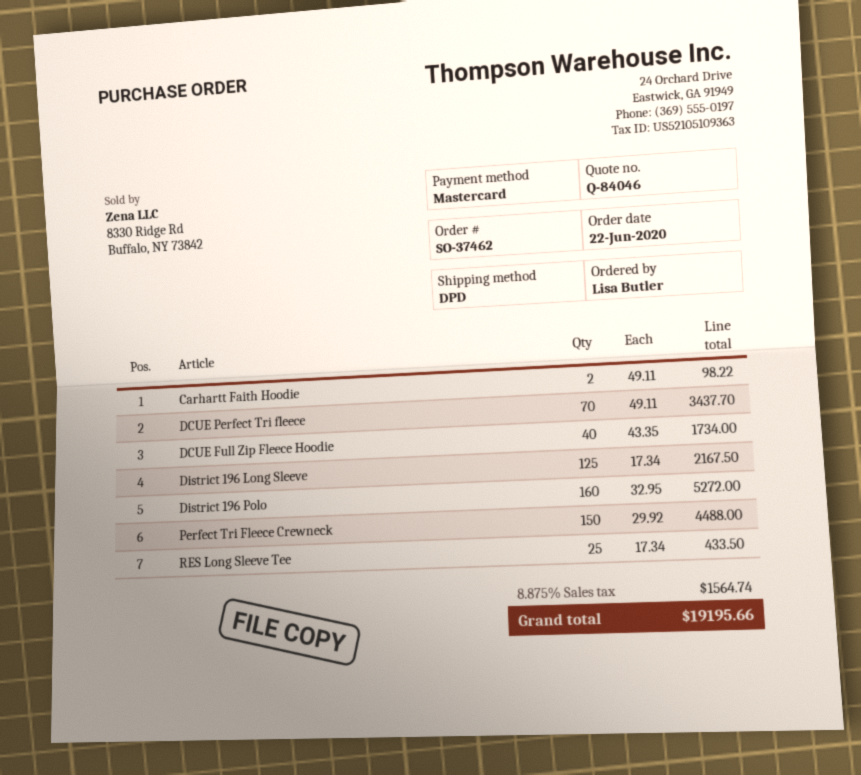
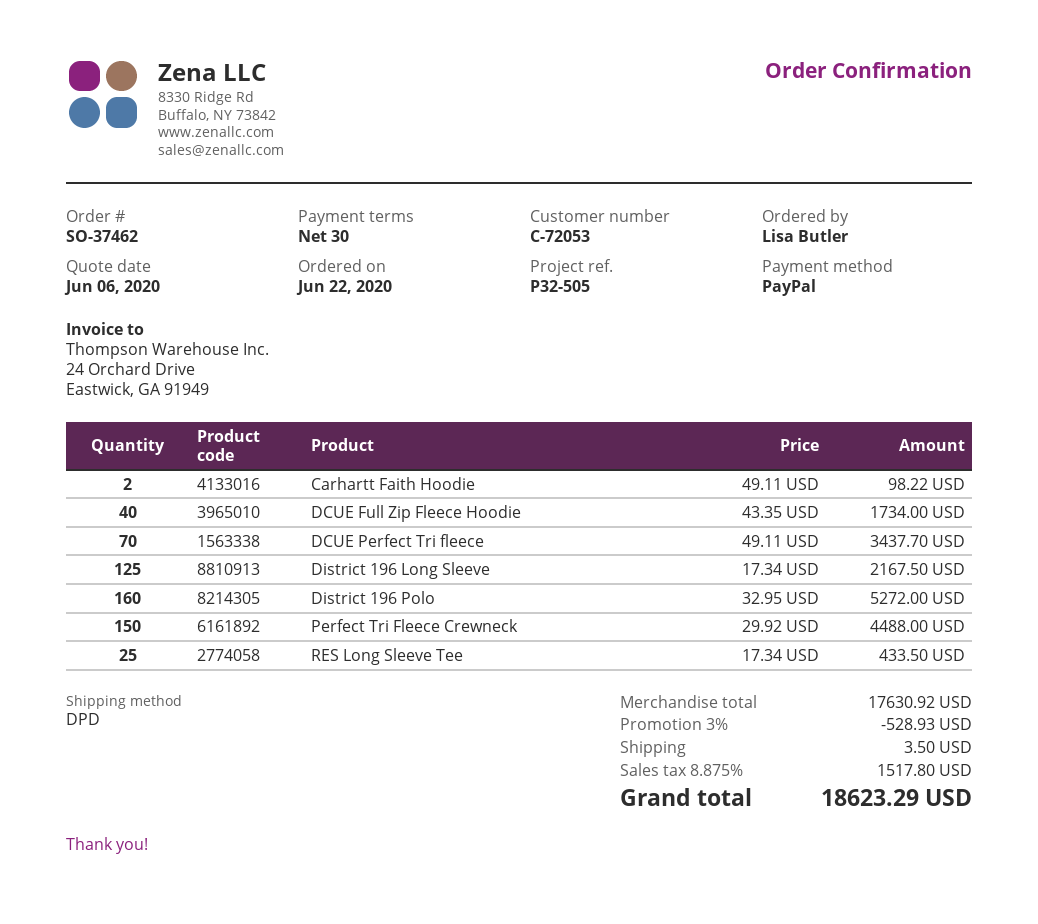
payment method: Mastercard -> PayPal
discount: none -> 3% = 528.93
shipping: none -> 3.50
tax: 8.875% = 1564.74 -> 8.875% = 1517.80
total: 19195.66 -> 18623.29

